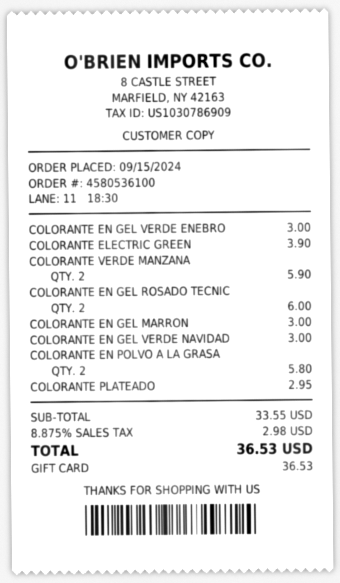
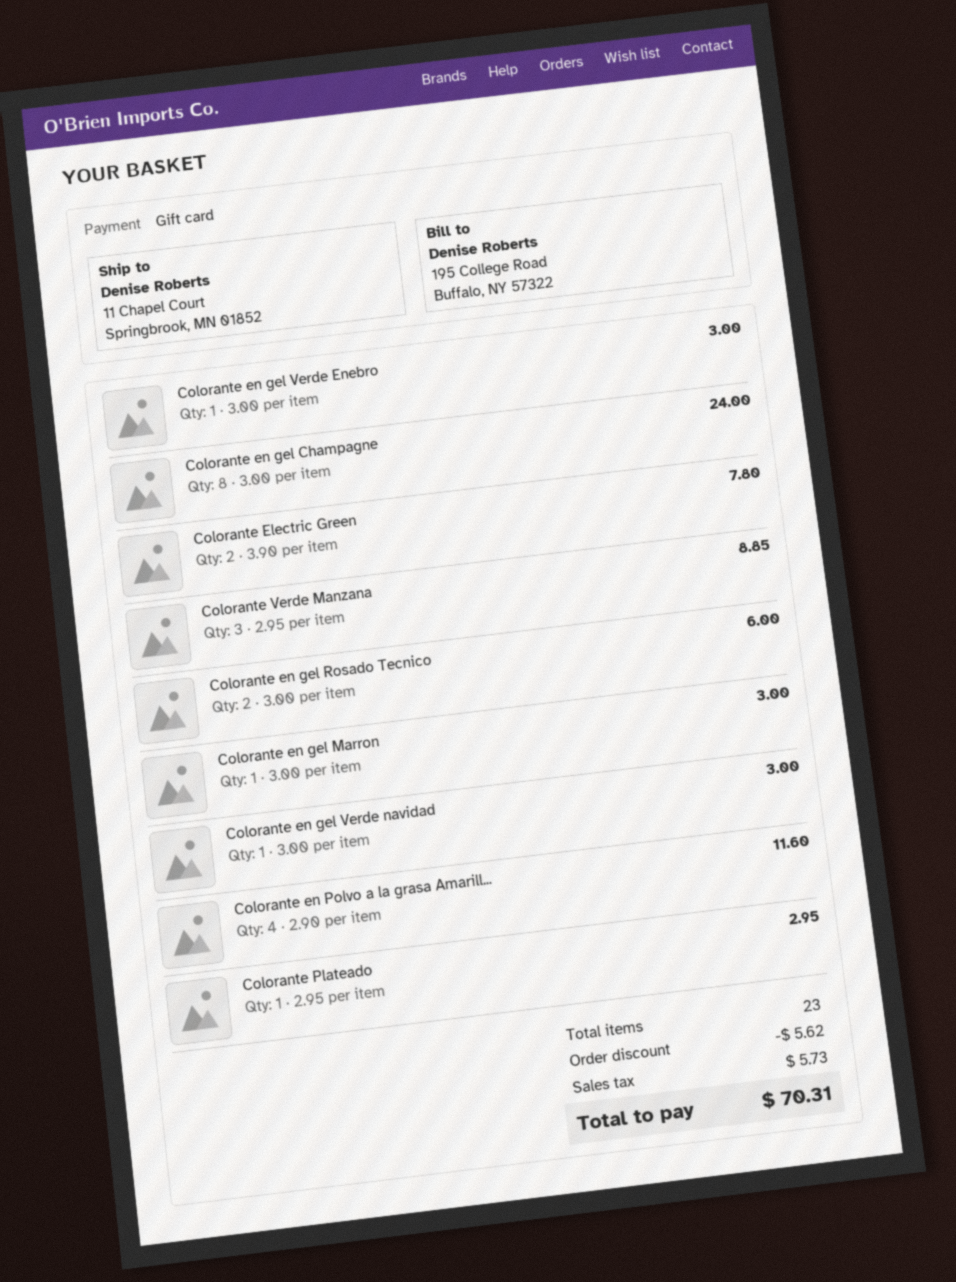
COLORANTE ELECTRIC GREEN: 1 for 3.90 -> 2 for 7.80
COLORANTE VERDE MANZANA: 2 for 5.90 -> 3 for 8.85
COLORANTE EN POLVO A LA GRASA: 2 for 5.80 -> 4 for 11.60
Colorante en gel Champagne: none -> 8 for 24.00
discount: none -> 5.62
tax: 2.98 -> 5.73
total: 36.53 -> 70.31

